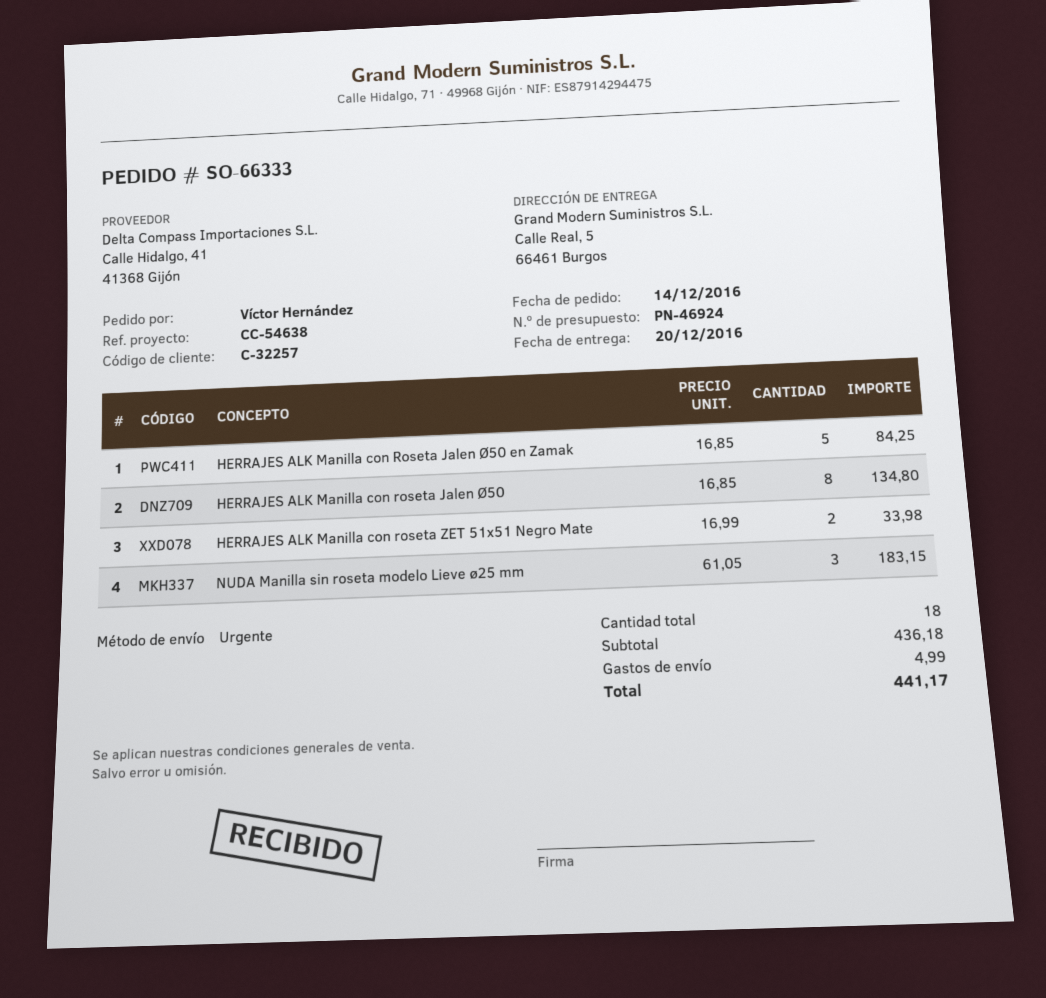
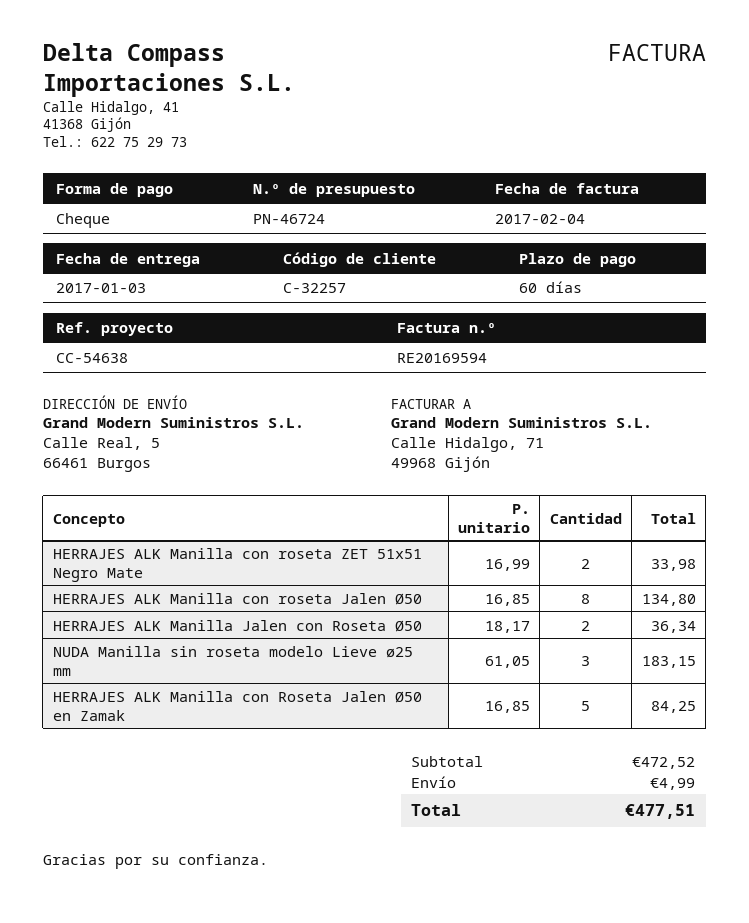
quote number: PN-46924 -> PN-46724
delivery date: 2016-12-20 -> 2017-01-03
HERRAJES ALK Manilla Jalen con Roseta Ø50: none -> 2 x 18.17 = 36.34
subtotal: 436.18 -> 472.52
total: 441.17 -> 477.51

